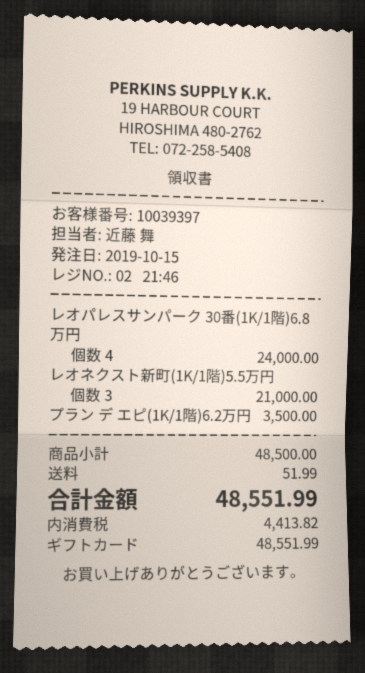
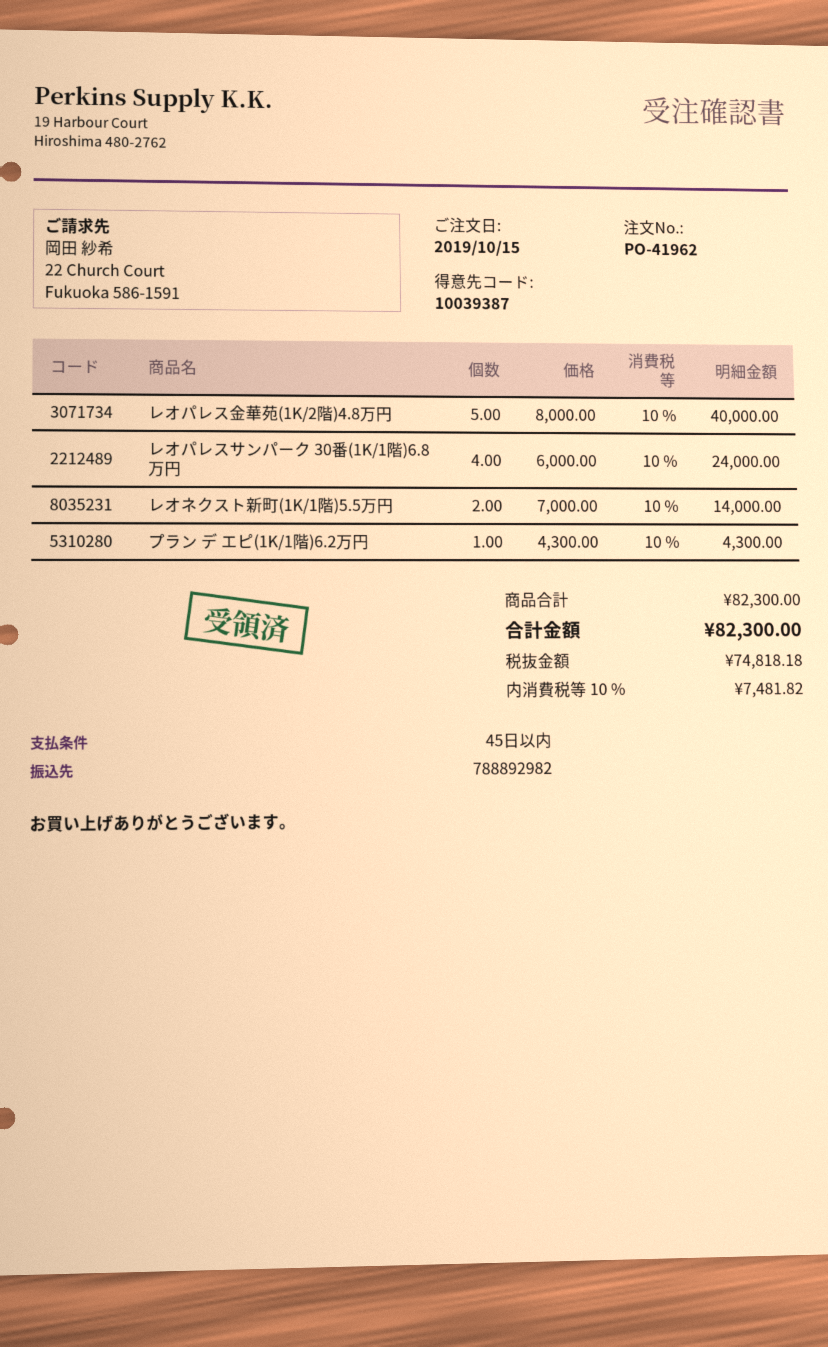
customer number: 10039397 -> 10039387
レオネクスト新町(1K/1階)5.5万円: 3 for 21000.00 -> 2 for 14000.00
プラン デ エピ(1K/1階)6.2万円: 1 for 3500.00 -> 1 for 4300.00
レオパレス金華苑(1K/2階)4.8万円: none -> 5 for 40000.00
subtotal: 48500.00 -> 82300.00
shipping: 51.99 -> none
tax: 4413.82 -> 7481.82
total: 48551.99 -> 82300.00

